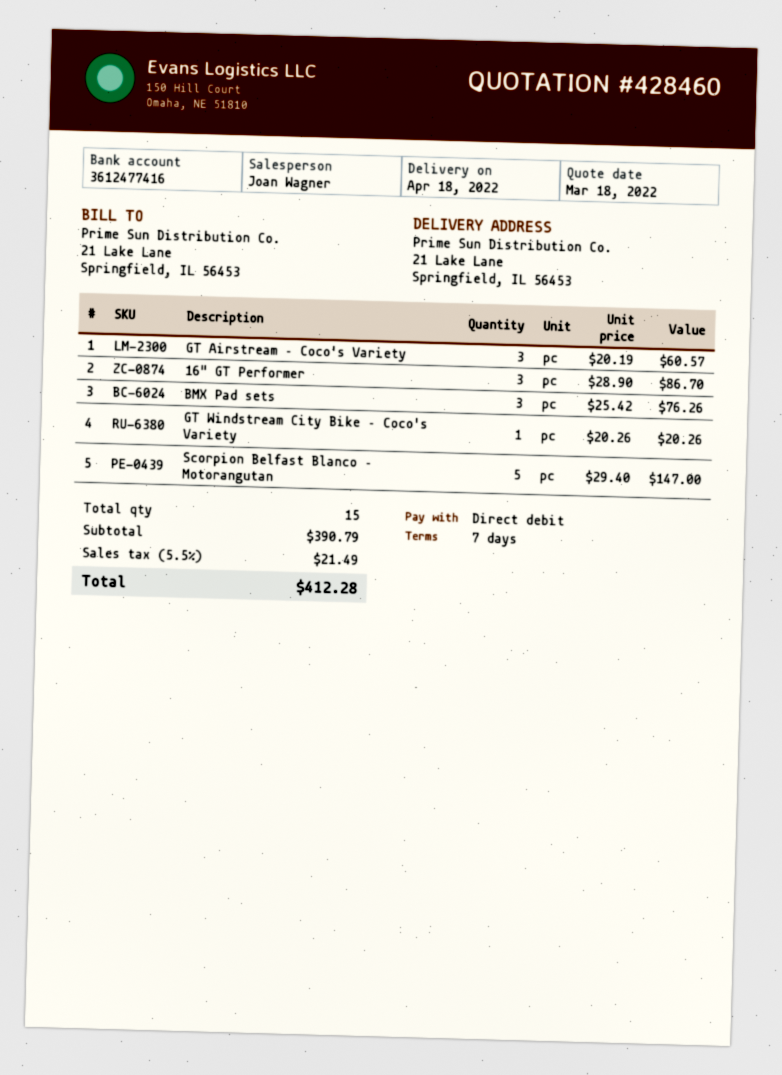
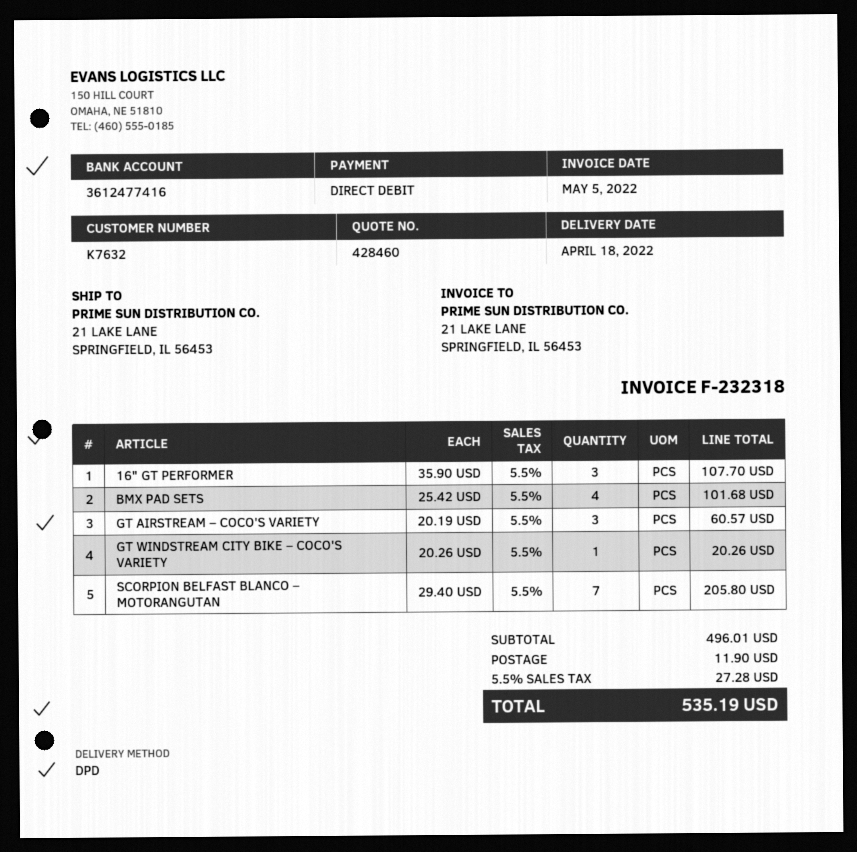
16" GT Performer: 3 x 28.90 = 86.70 -> 3 x 35.90 = 107.70
BMX Pad sets: 3 x 25.42 = 76.26 -> 4 x 25.42 = 101.68
Scorpion Belfast Blanco – Motorangutan: 5 x 29.40 = 147.00 -> 7 x 29.40 = 205.80
subtotal: 390.79 -> 496.01
shipping: none -> 11.90
tax: 5.5% = 21.49 -> 5.5% = 27.28
total: 412.28 -> 535.19

